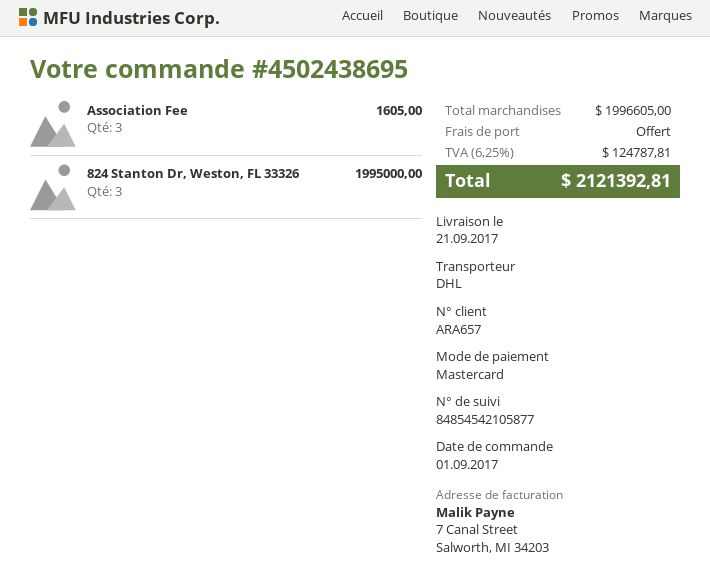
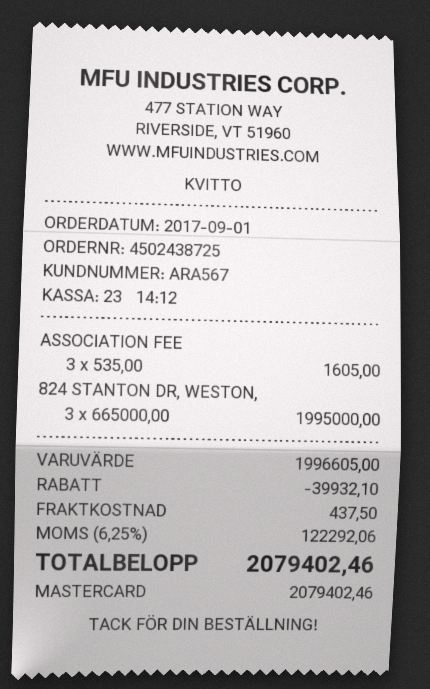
order number: 4502438695 -> 4502438725
customer number: ARA657 -> ARA567
discount: none -> 39932.10
shipping: 0.00 -> 437.50
tax: 6.25% = 124787.81 -> 6.25% = 122292.06
total: 2121392.81 -> 2079402.46

